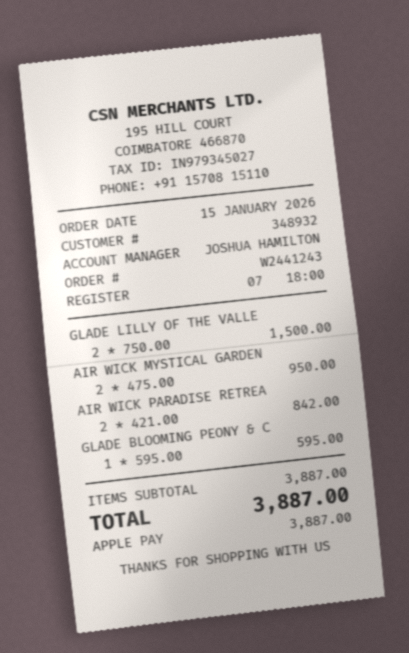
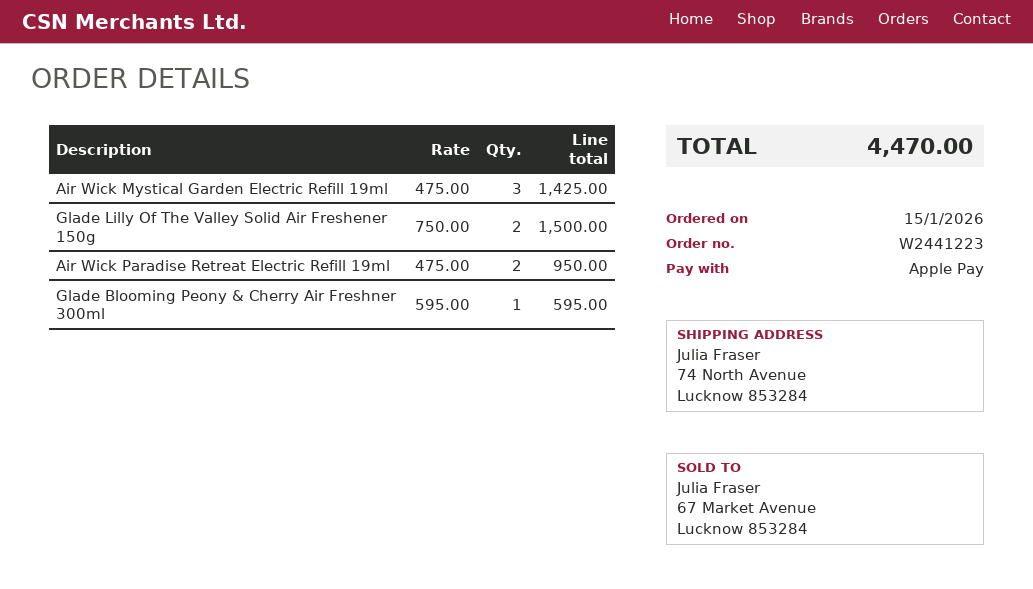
order number: W2441243 -> W2441223
AIR WICK MYSTICAL GARDEN: 2 x 475.00 = 950.00 -> 3 x 475.00 = 1425.00
AIR WICK PARADISE RETREA: 2 x 421.00 = 842.00 -> 2 x 475.00 = 950.00
total: 3887.00 -> 4470.00

